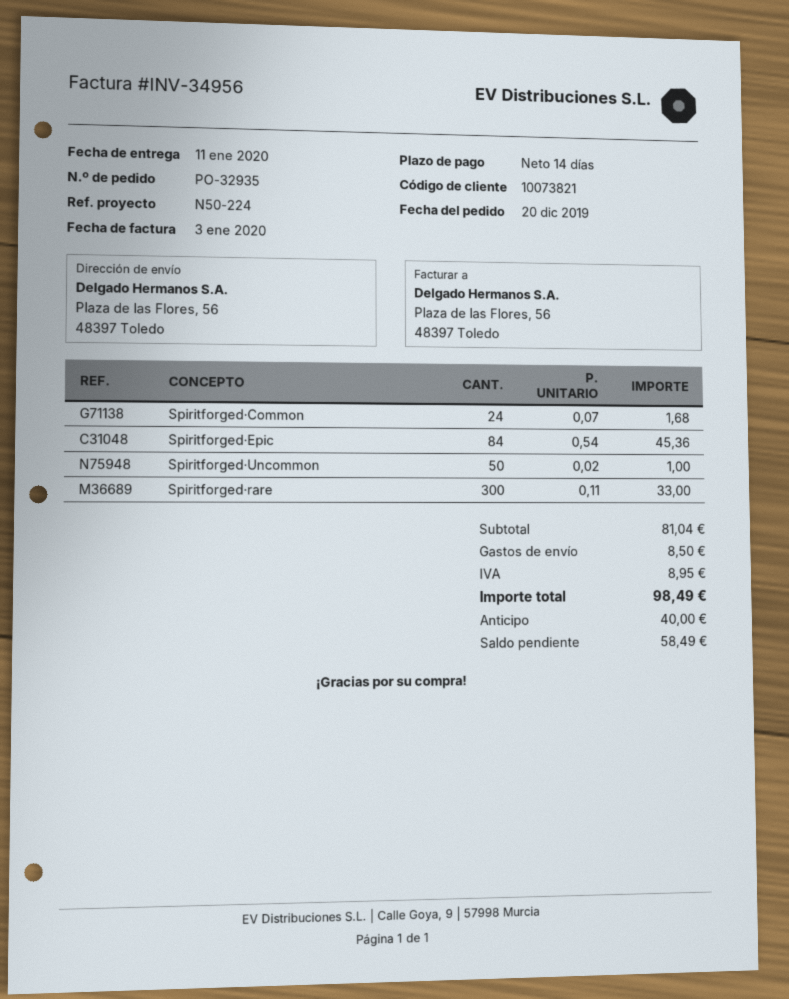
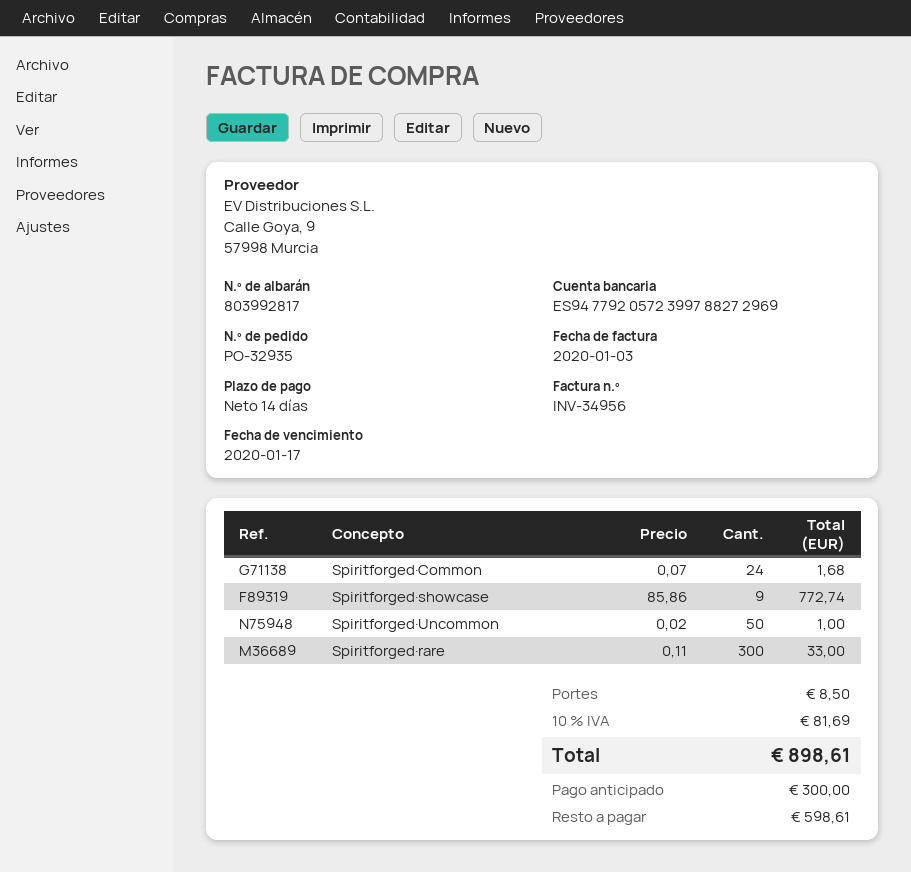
Spiritforged·Epic: 84 x 0.54 = 45.36 -> none
Spiritforged·showcase: none -> 9 x 85.86 = 772.74
tax: 8.95 -> 81.69
total: 98.49 -> 898.61
deposit: 40.00 -> 300.00
balance: 58.49 -> 598.61

